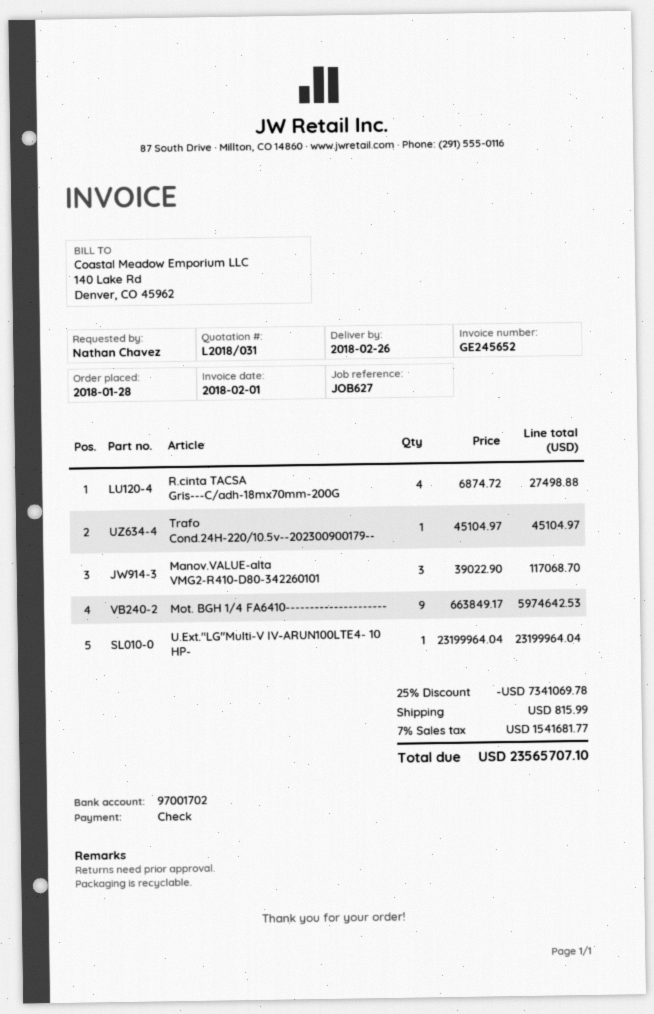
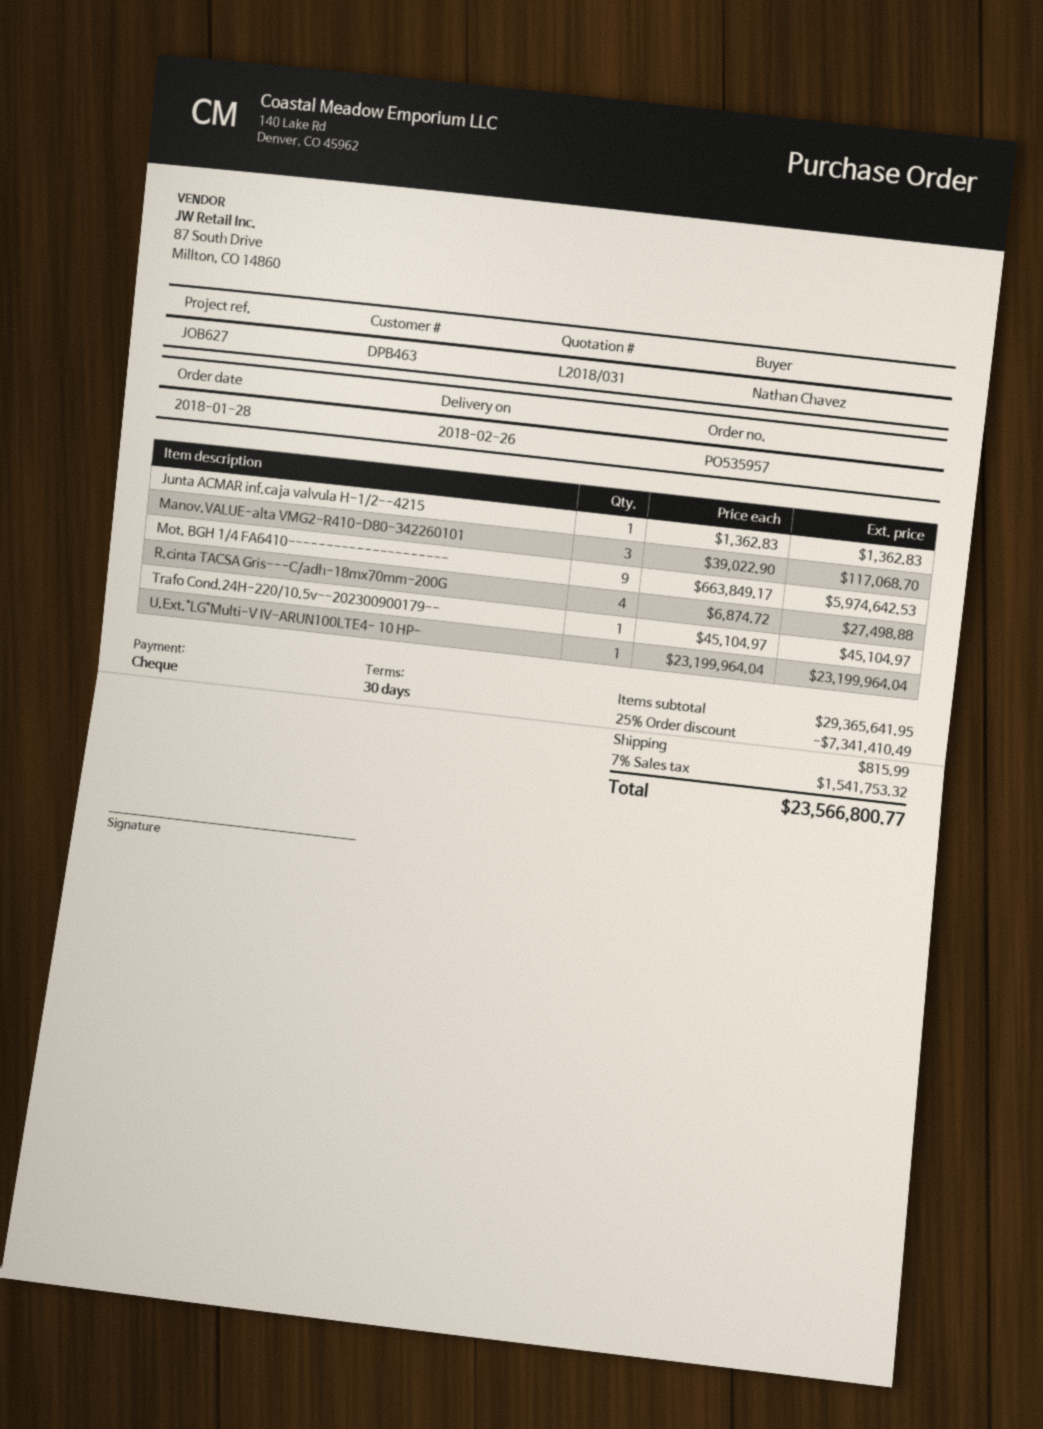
Junta ACMAR inf.caja valvula H-1/2--4215: none -> 1 x 1362.83 = 1362.83
discount: 25% = 7341069.78 -> 25% = 7341410.49
tax: 7% = 1541681.77 -> 7% = 1541753.32
total: 23565707.10 -> 23566800.77

